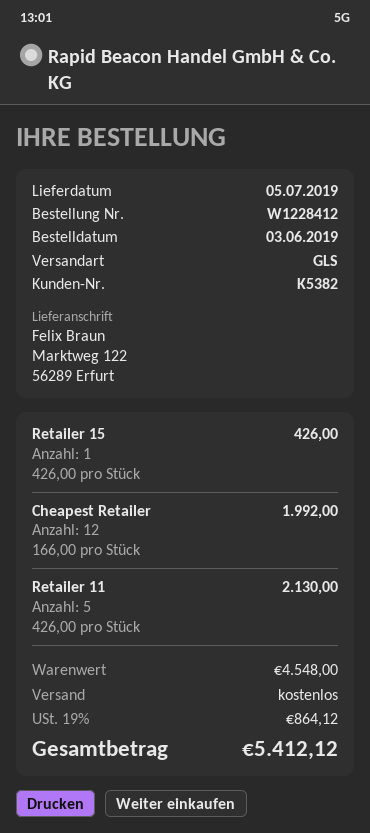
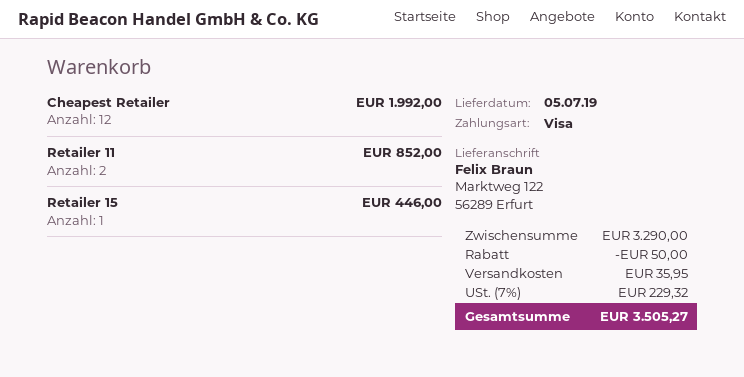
Retailer 15: 1 for 426.00 -> 1 for 446.00
Retailer 11: 5 for 2130.00 -> 2 for 852.00
subtotal: 4548.00 -> 3290.00
discount: none -> 50.00
shipping: 0.00 -> 35.95
tax: 19% = 864.12 -> 7% = 229.32
total: 5412.12 -> 3505.27

